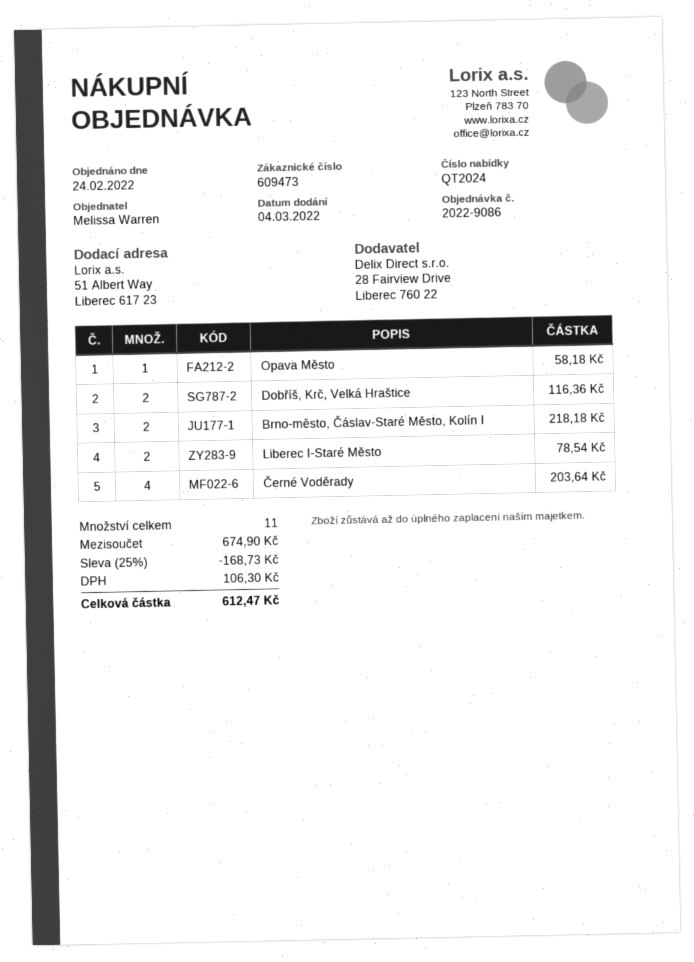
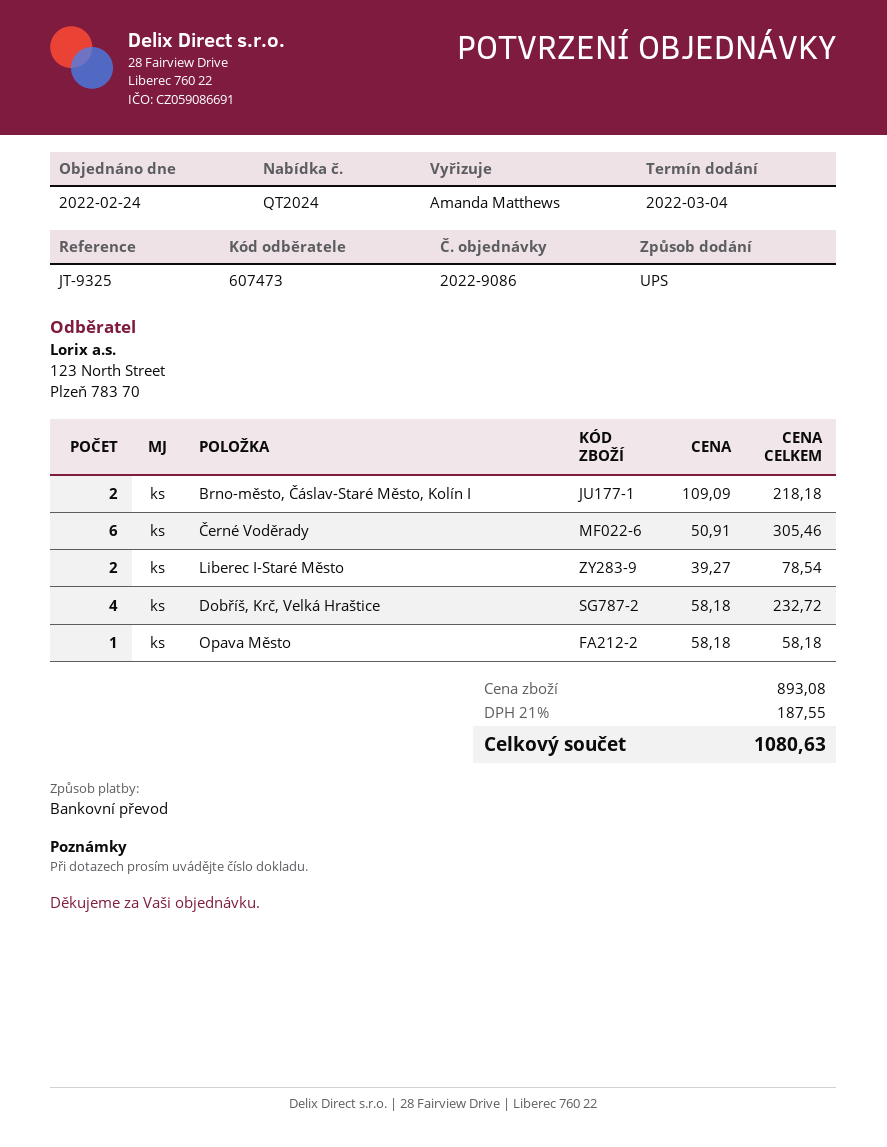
customer number: 609473 -> 607473
Dobříš, Krč, Velká Hraštice: 2 for 116.36 -> 4 for 232.72
Černé Voděrady: 4 for 203.64 -> 6 for 305.46
subtotal: 674.90 -> 893.08
discount: 25% = 168.73 -> none
tax: 106.30 -> 187.55
total: 612.47 -> 1080.63

